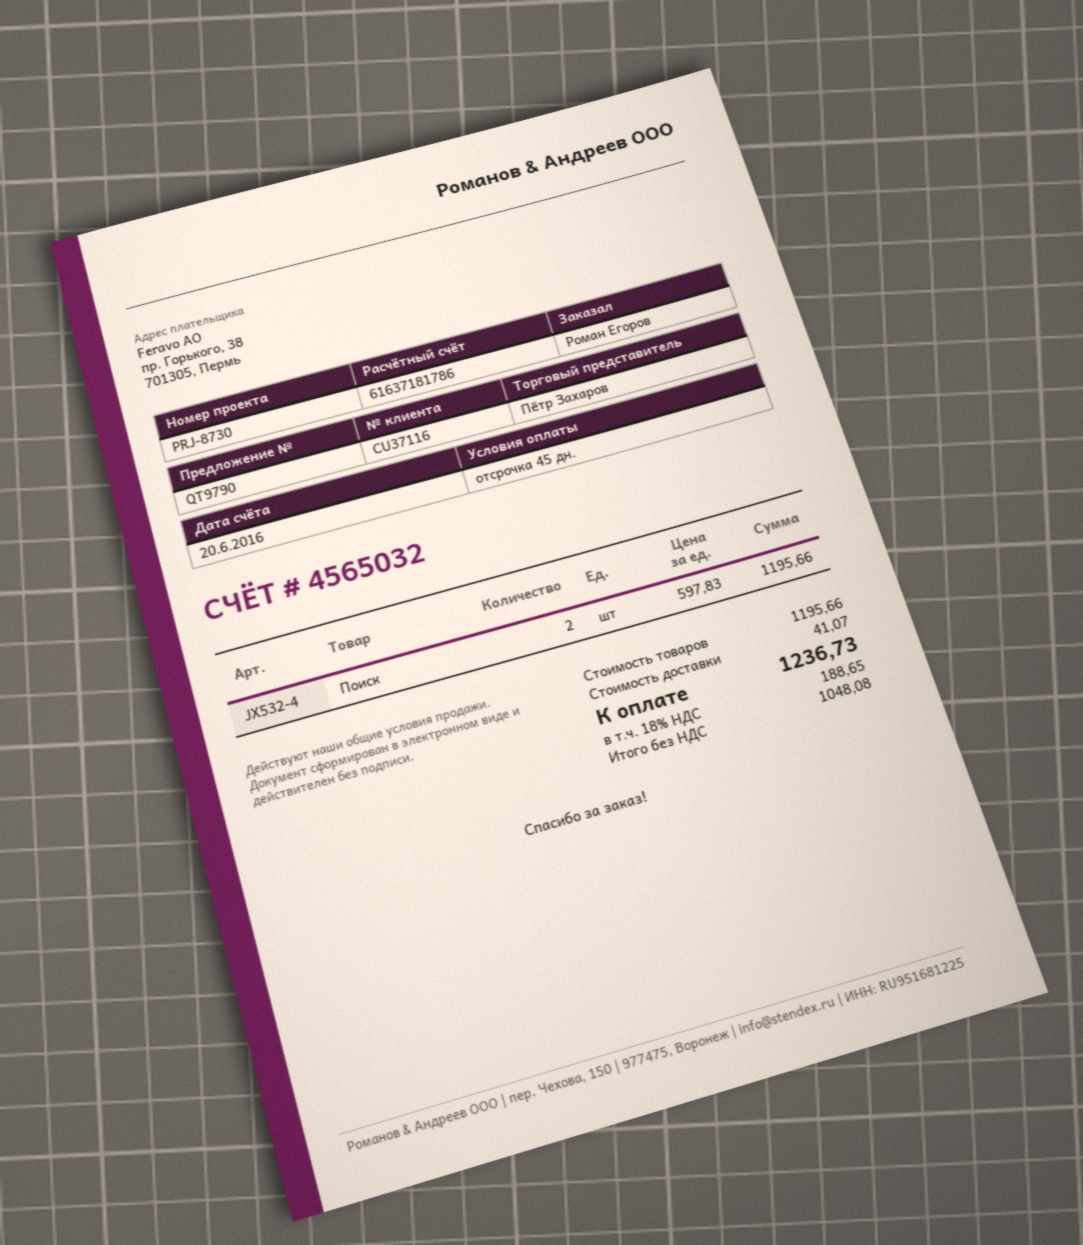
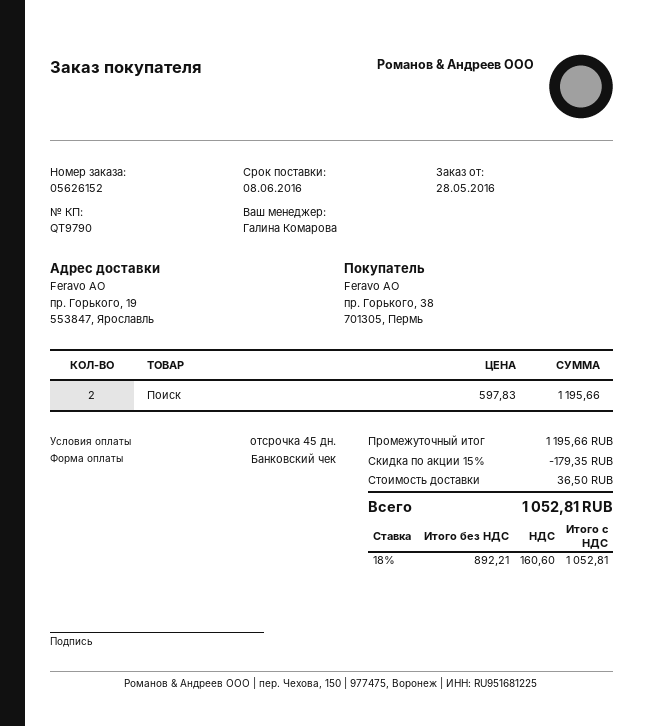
sales rep: Пётр Захаров -> Галина Комарова
discount: none -> 15% = 179.35
shipping: 41.07 -> 36.50
net: 1048.08 -> 892.21
tax: 18% = 188.65 -> 18% = 160.60
total: 1236.73 -> 1052.81

